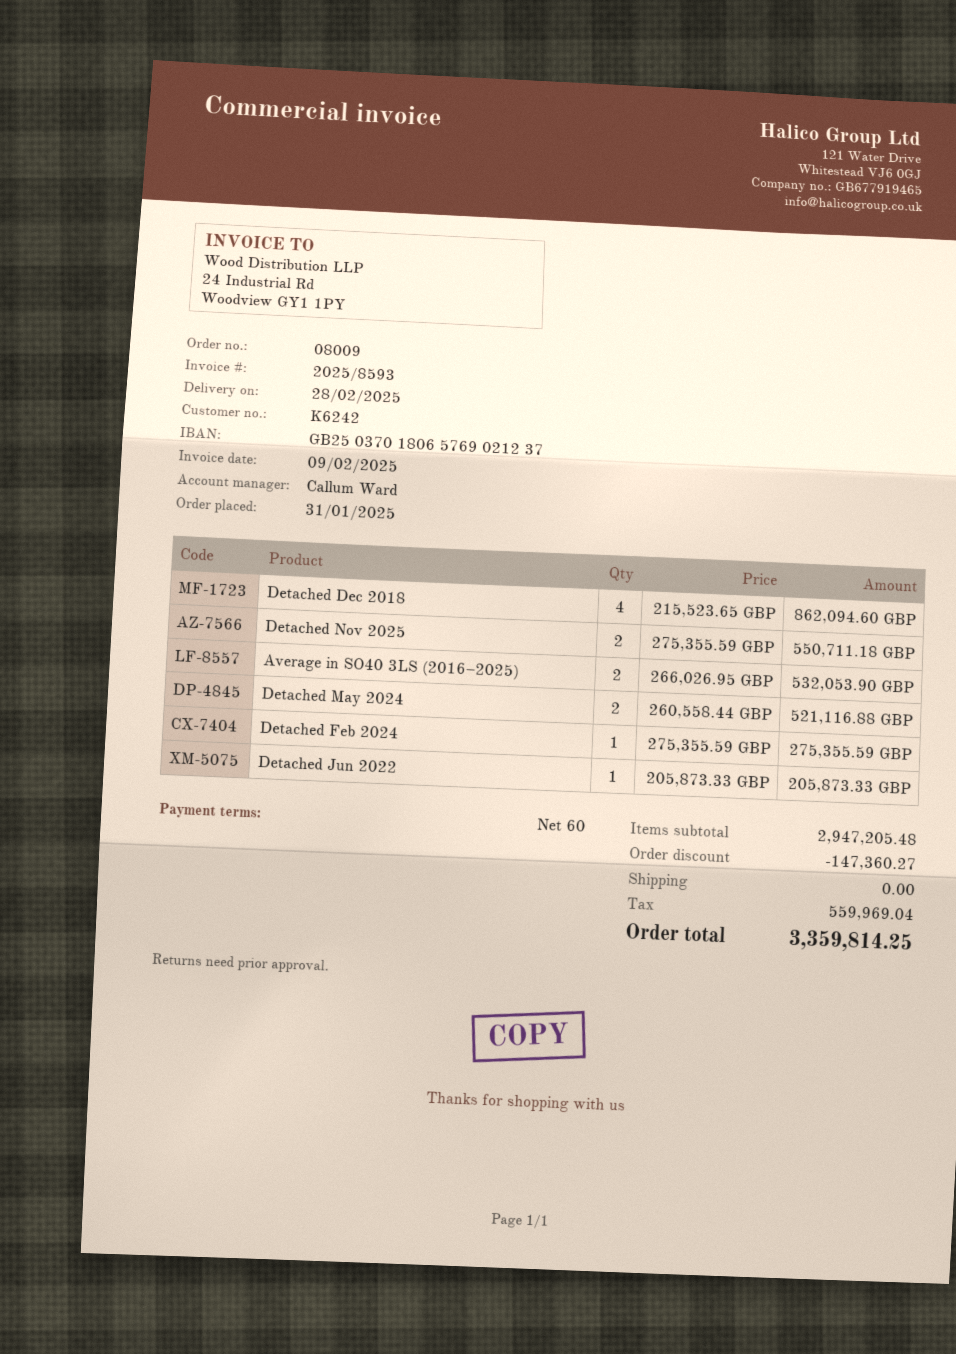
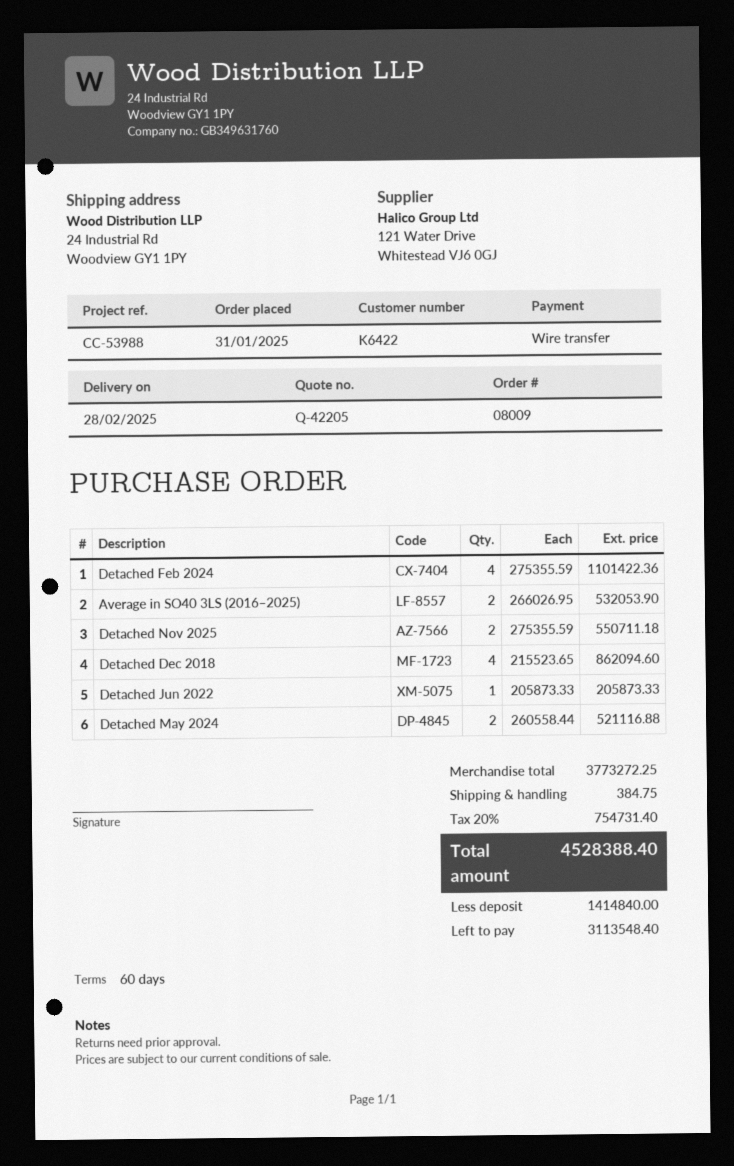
customer number: K6242 -> K6422
Detached Feb 2024: 1 x 275355.59 = 275355.59 -> 4 x 275355.59 = 1101422.36
subtotal: 2947205.48 -> 3773272.25
discount: 147360.27 -> none
shipping: 0.00 -> 384.75
tax: 559969.04 -> 754731.40
total: 3359814.25 -> 4528388.40

